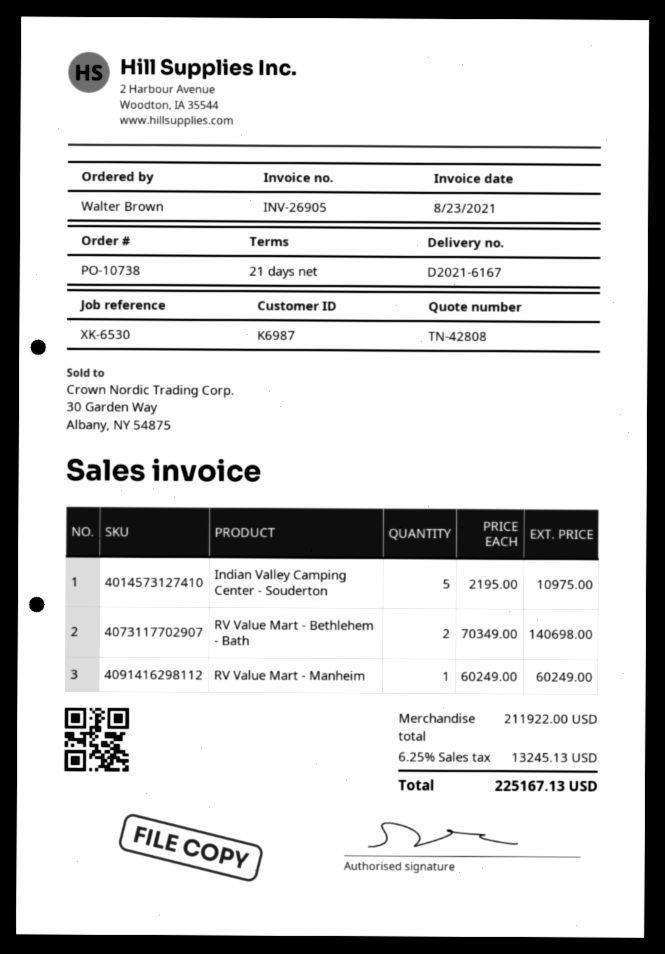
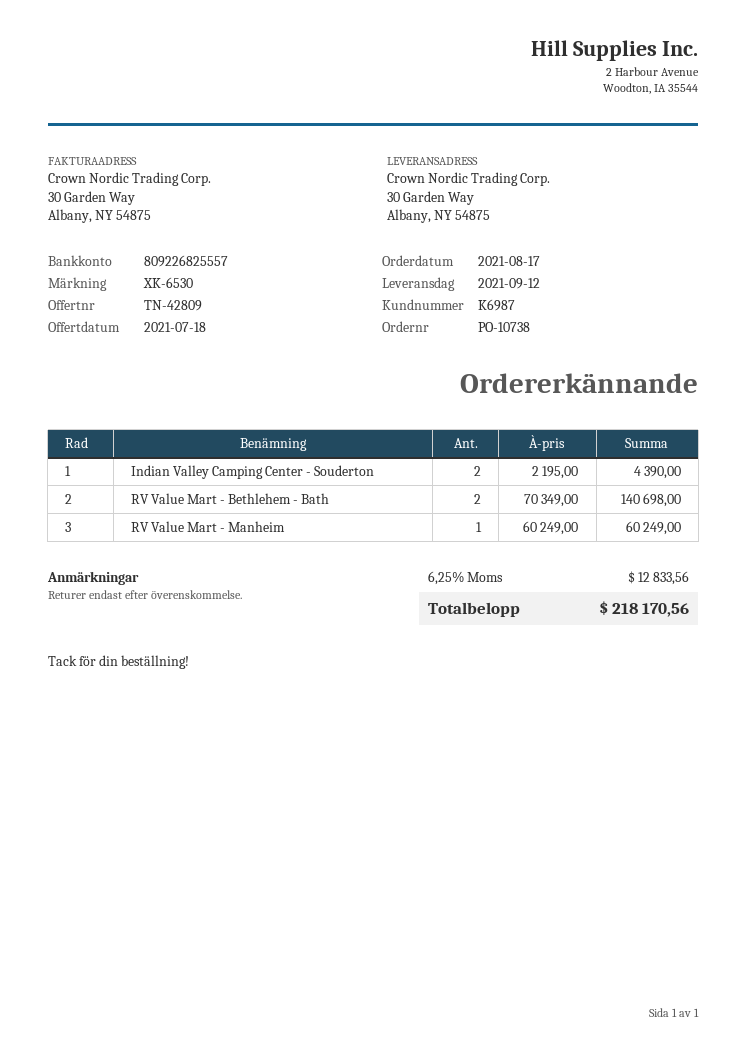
quote number: TN-42808 -> TN-42809
Indian Valley Camping Center - Souderton: 5 x 2195.00 = 10975.00 -> 2 x 2195.00 = 4390.00
tax: 6.25% = 13245.13 -> 6.25% = 12833.56
total: 225167.13 -> 218170.56

